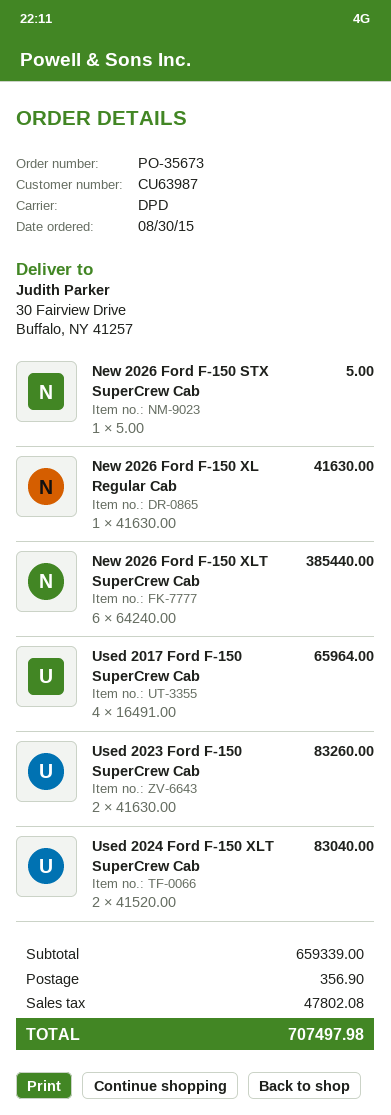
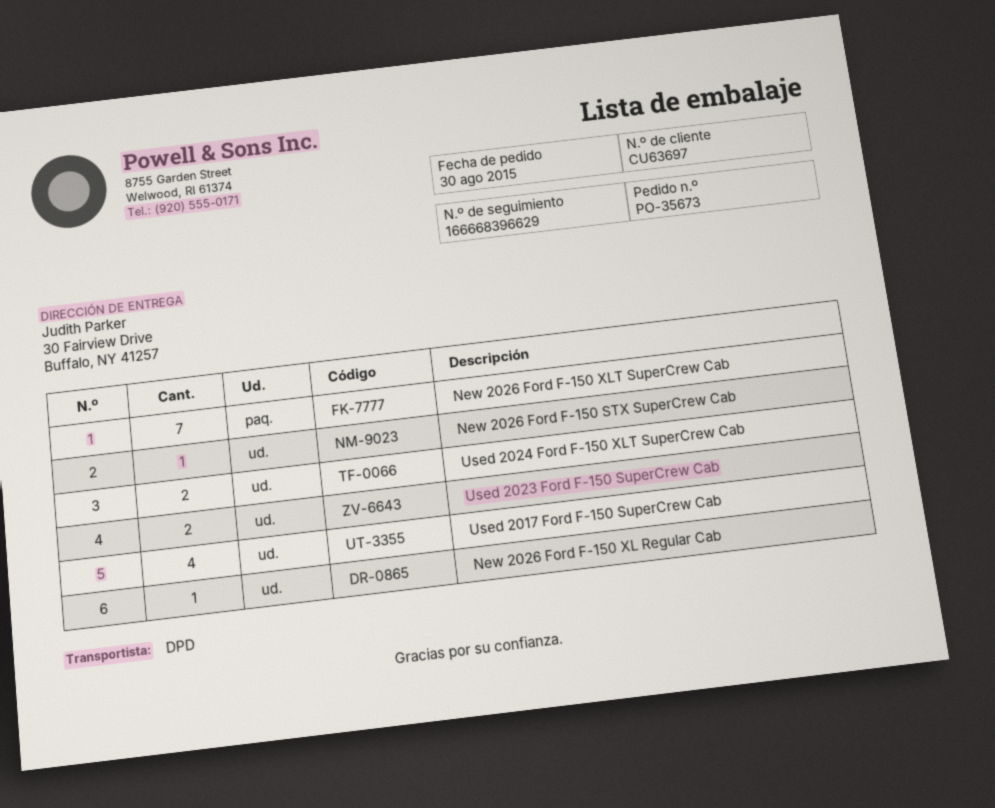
customer number: CU63987 -> CU63697
New 2026 Ford F-150 XLT SuperCrew Cab: 6 -> 7

